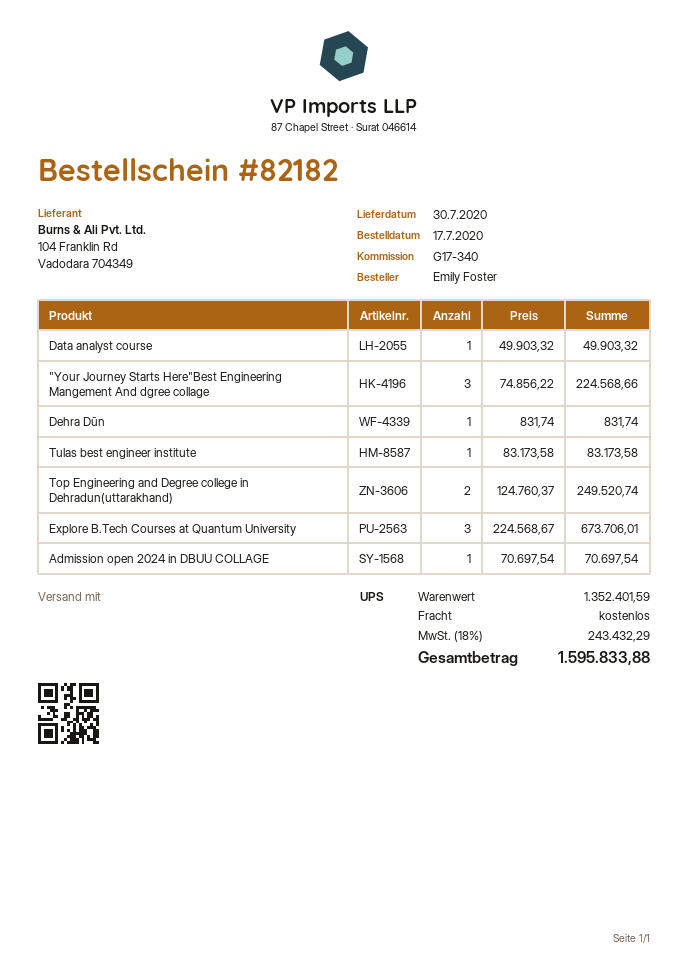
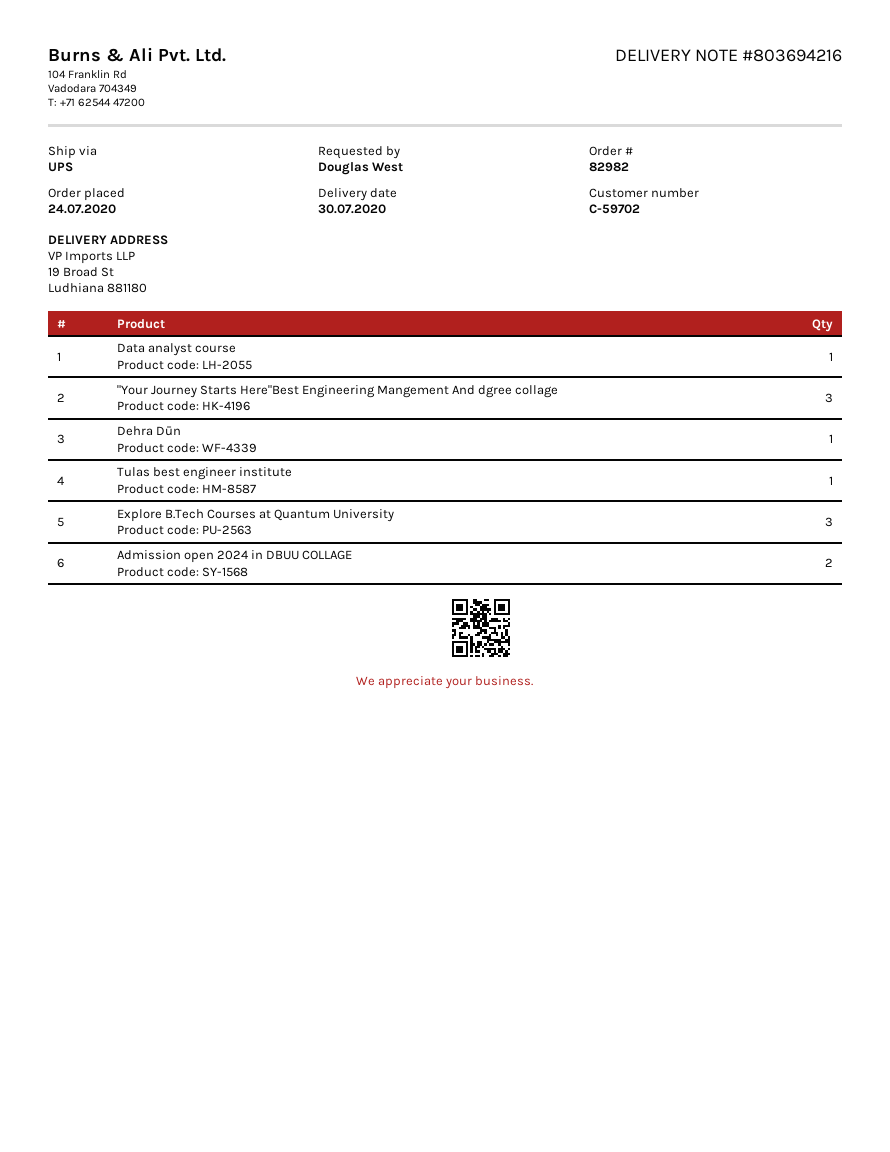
order number: 82182 -> 82982
order date: 2020-07-17 -> 2020-07-24
ordered by: Emily Foster -> Douglas West
Top Engineering and Degree college in Dehradun(uttarakhand): 2 -> none
Admission open 2024 in DBUU COLLAGE: 1 -> 2

